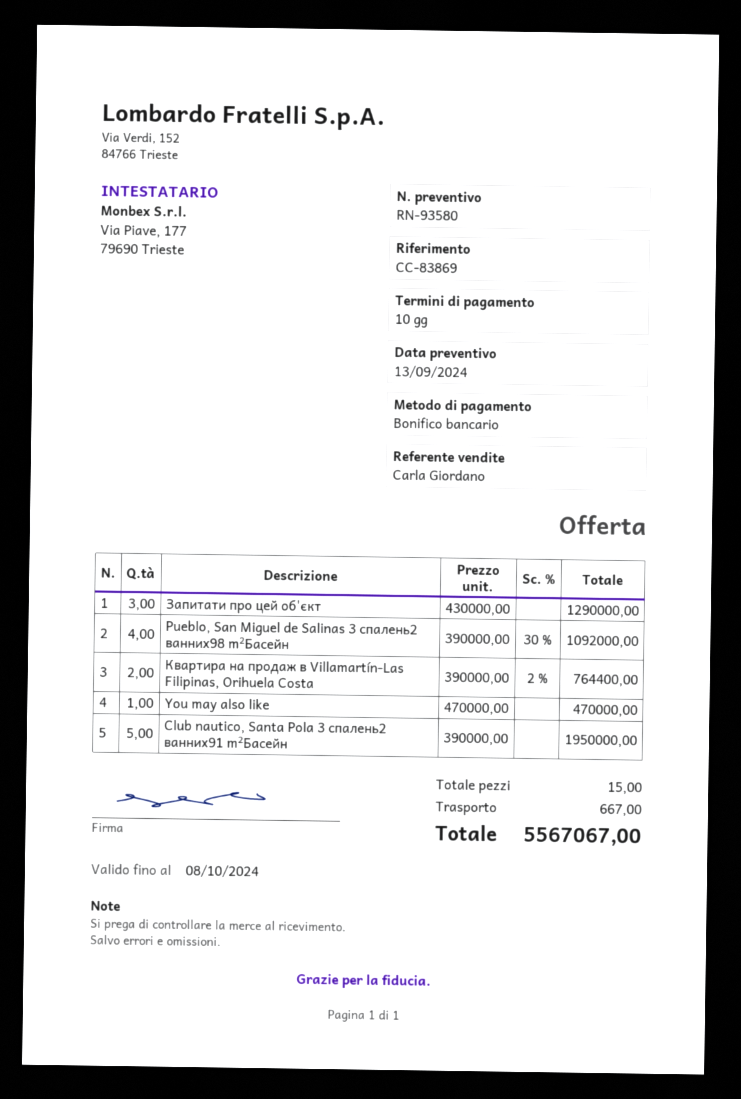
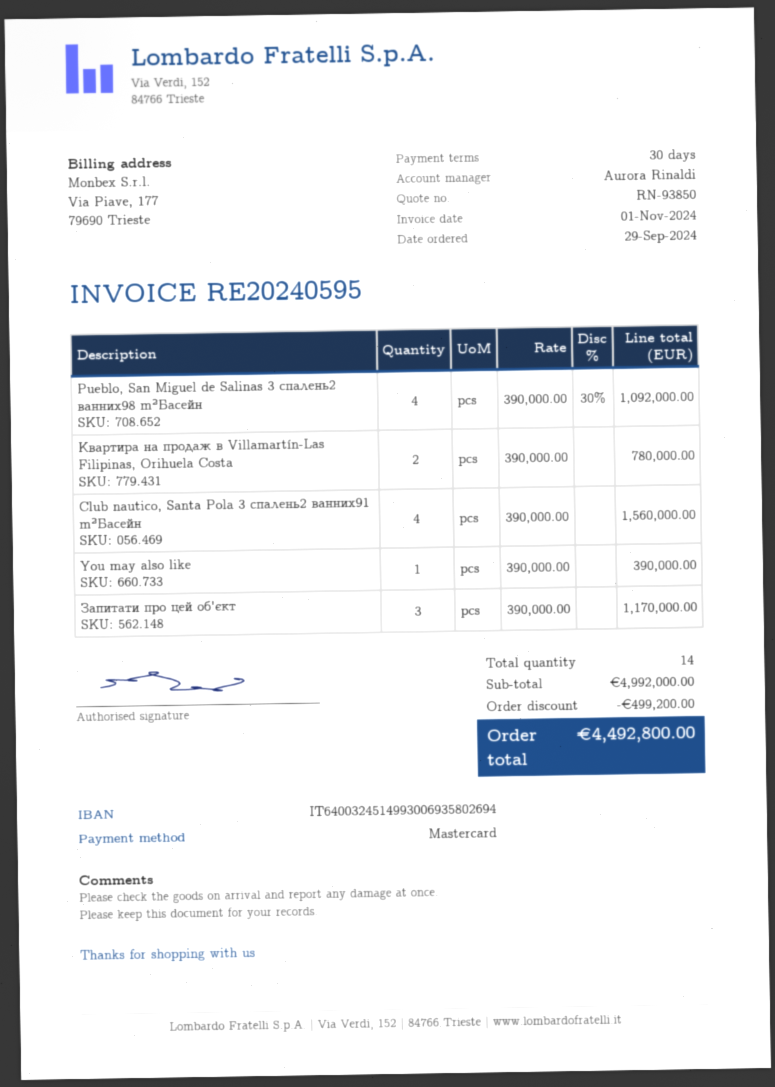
quote number: RN-93580 -> RN-93850
payment terms: 10 days -> 30 days
sales rep: Carla Giordano -> Aurora Rinaldi
payment method: bank transfer -> Mastercard
Запитати про цей об'єкт: 3 x 430000.00 = 1290000.00 -> 3 x 390000.00 = 1170000.00
Квартира на продаж в Villamartín-Las Filipinas, Orihuela Costa: 2 x 390000.00 - 2% = 764400.00 -> 2 x 390000.00 = 780000.00
You may also like: 1 x 470000.00 = 470000.00 -> 1 x 390000.00 = 390000.00
Club nautico, Santa Pola 3 спалень2 ванних91 m²Басейн: 5 x 390000.00 = 1950000.00 -> 4 x 390000.00 = 1560000.00
total quantity: 15 -> 14
discount: none -> 499200.00
shipping: 667.00 -> none
total: 5567067.00 -> 4492800.00

